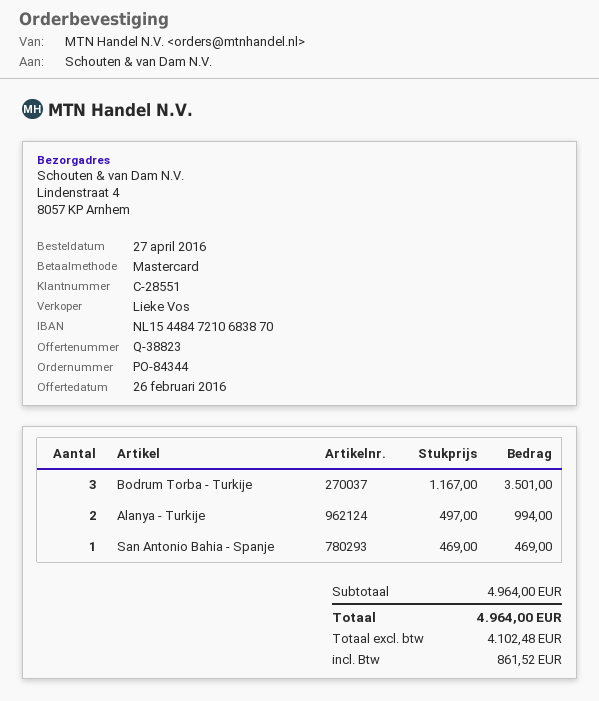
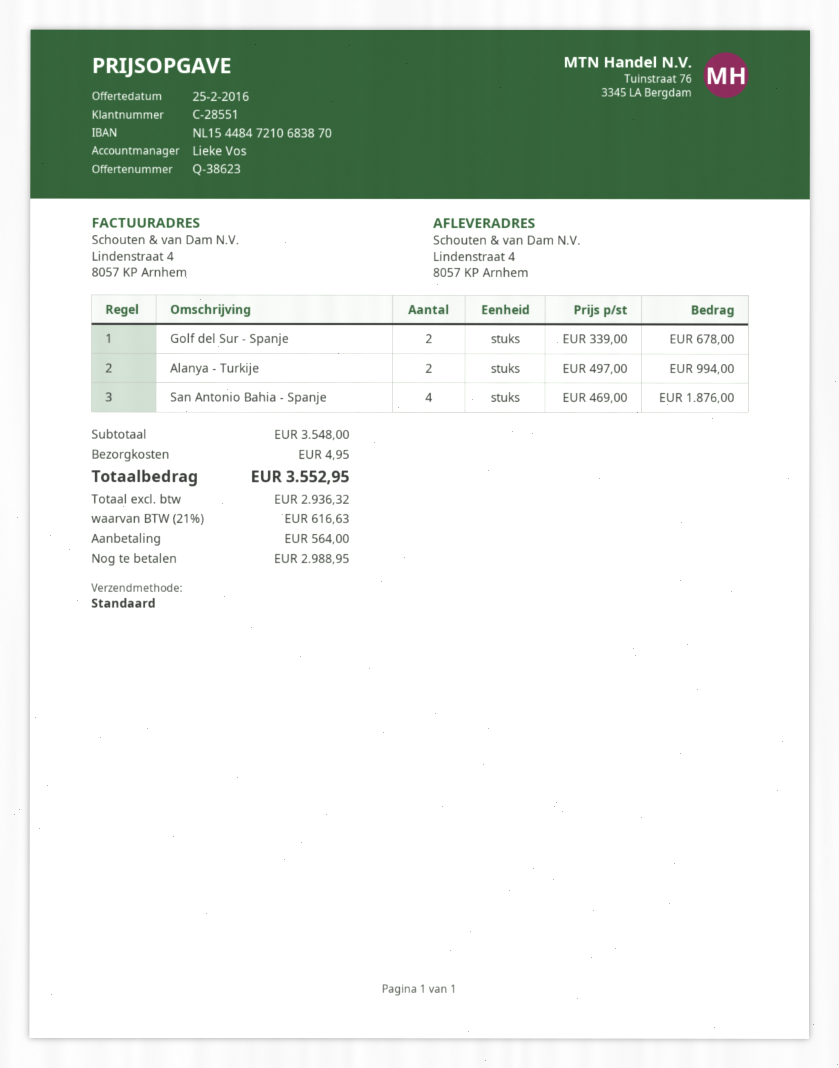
quote number: Q-38823 -> Q-38623
quote date: 2016-02-26 -> 2016-02-25
Bodrum Torba - Turkije: 3 x 1167.00 = 3501.00 -> none
San Antonio Bahia - Spanje: 1 x 469.00 = 469.00 -> 4 x 469.00 = 1876.00
Golf del Sur - Spanje: none -> 2 x 339.00 = 678.00
subtotal: 4964.00 -> 3548.00
shipping: none -> 4.95
net: 4102.48 -> 2936.32
tax: 861.52 -> 616.63
total: 4964.00 -> 3552.95

